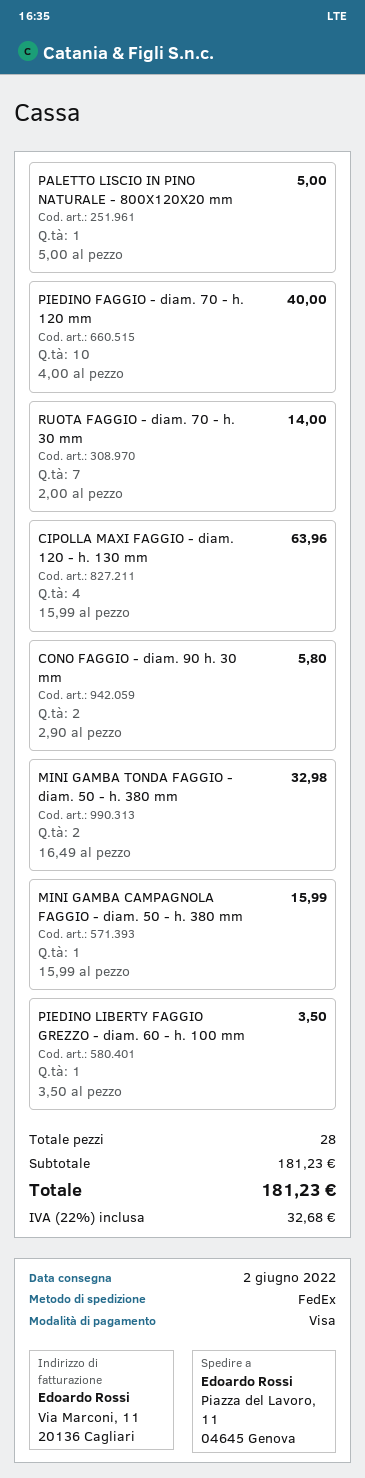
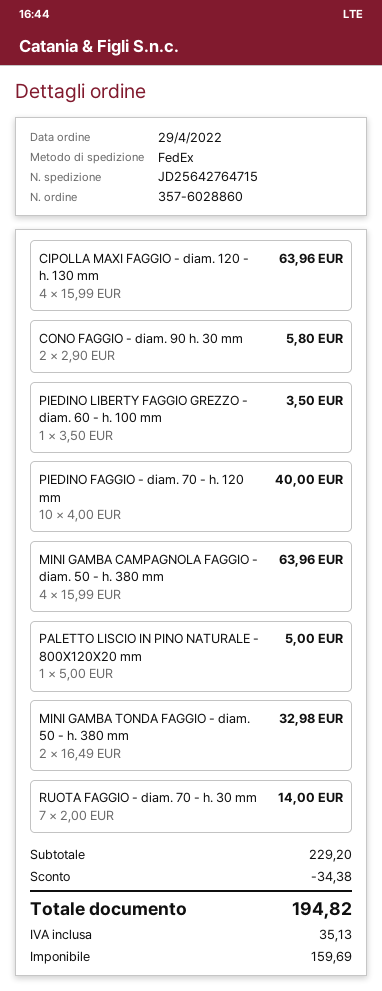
MINI GAMBA CAMPAGNOLA FAGGIO - diam. 50 - h. 380 mm: 1 x 15.99 = 15.99 -> 4 x 15.99 = 63.96
subtotal: 181.23 -> 229.20
discount: none -> 34.38
tax: 32.68 -> 35.13
total: 181.23 -> 194.82

